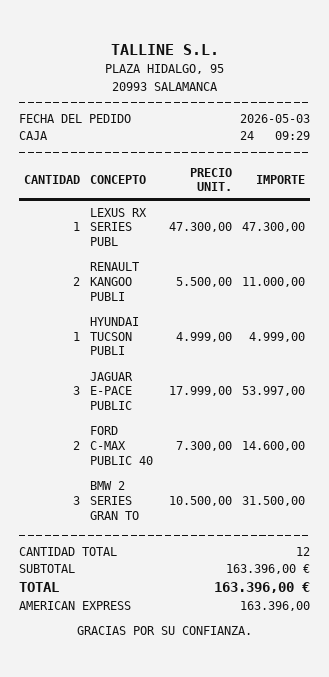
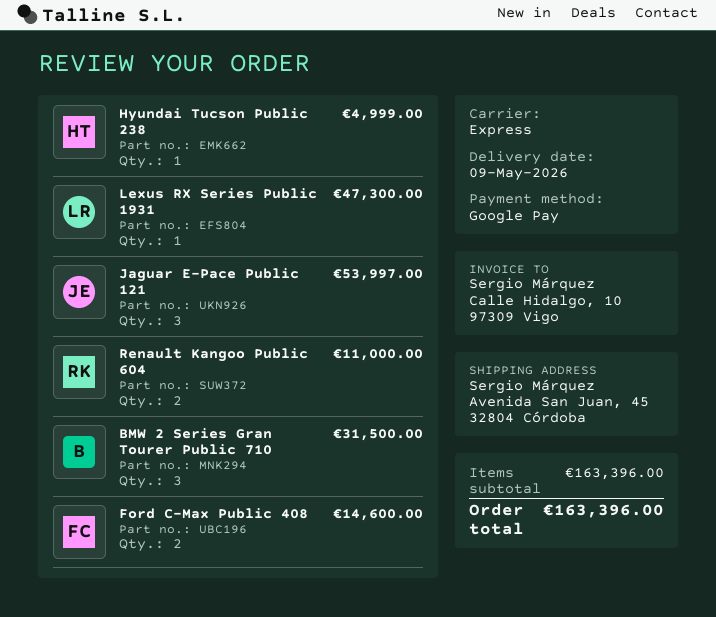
payment method: American Express -> Google Pay

